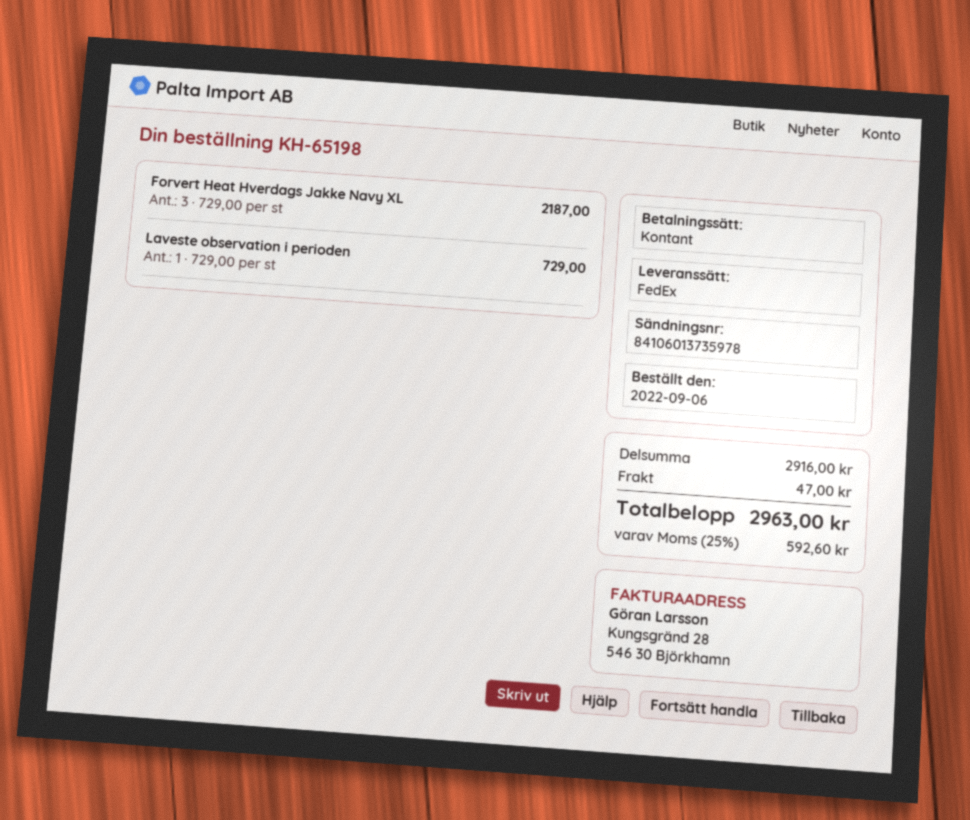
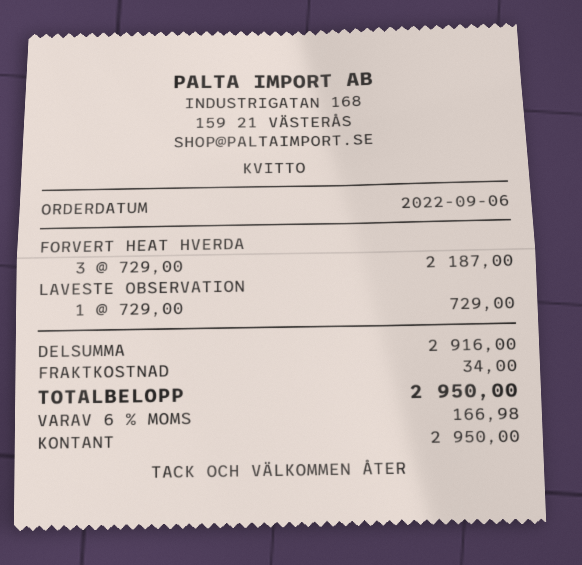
shipping: 47.00 -> 34.00
tax: 25% = 592.60 -> 6% = 166.98
total: 2963.00 -> 2950.00

